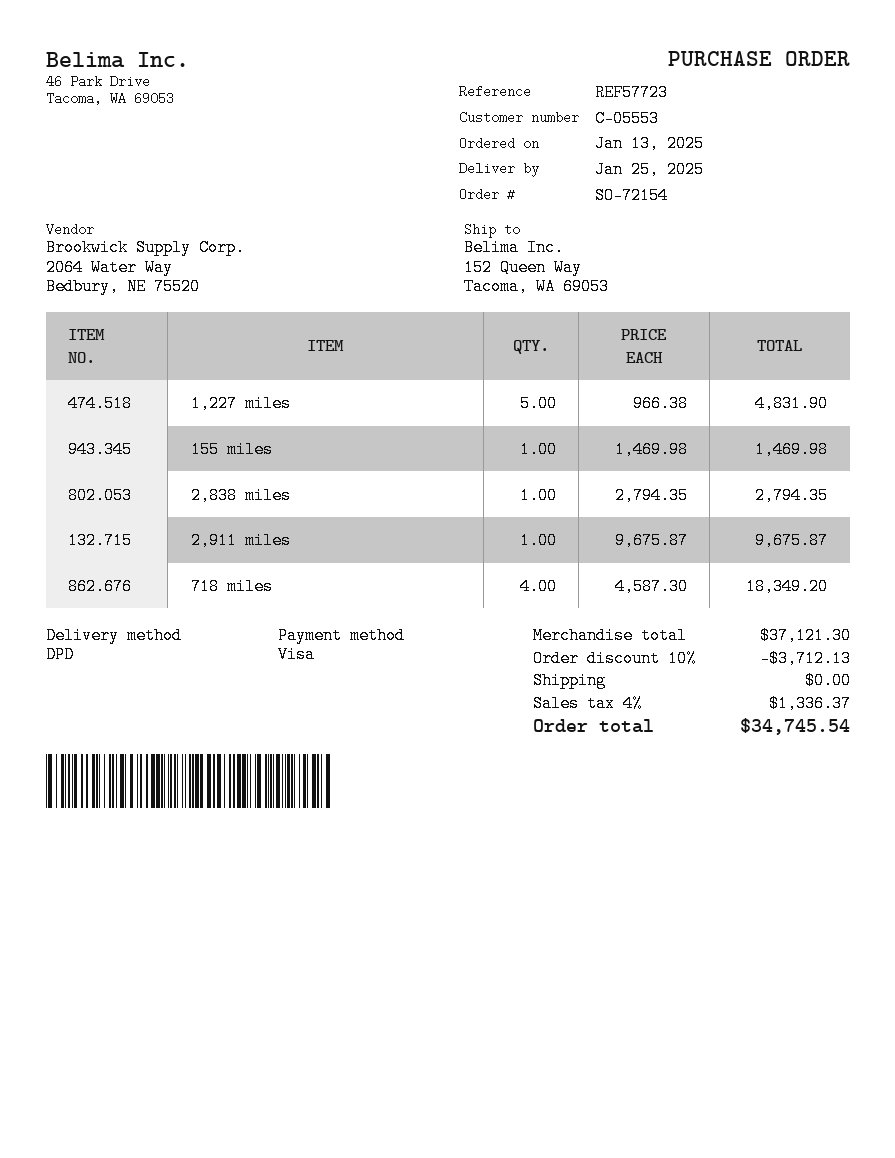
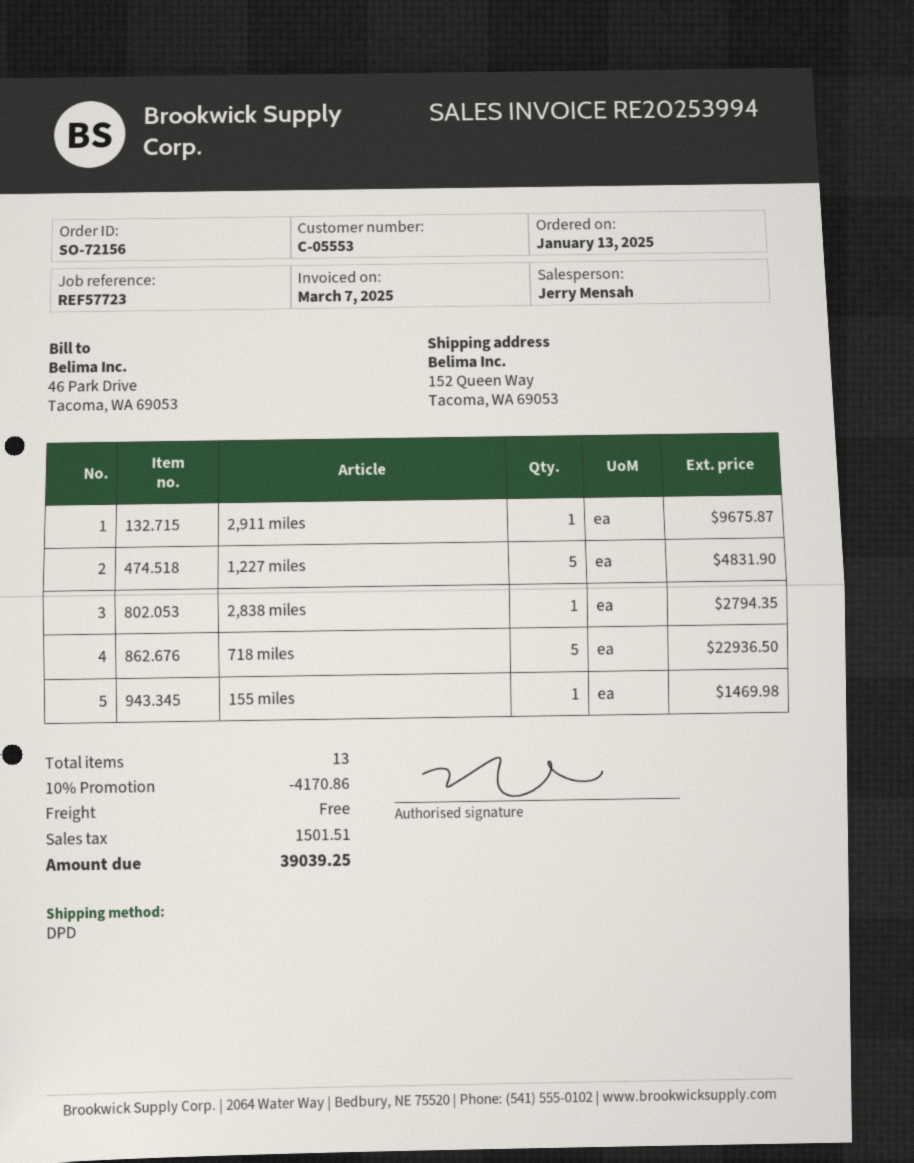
order number: SO-72154 -> SO-72156
718 miles: 4 for 18349.20 -> 5 for 22936.50
discount: 10% = 3712.13 -> 10% = 4170.86
tax: 1336.37 -> 1501.51
total: 34745.54 -> 39039.25

